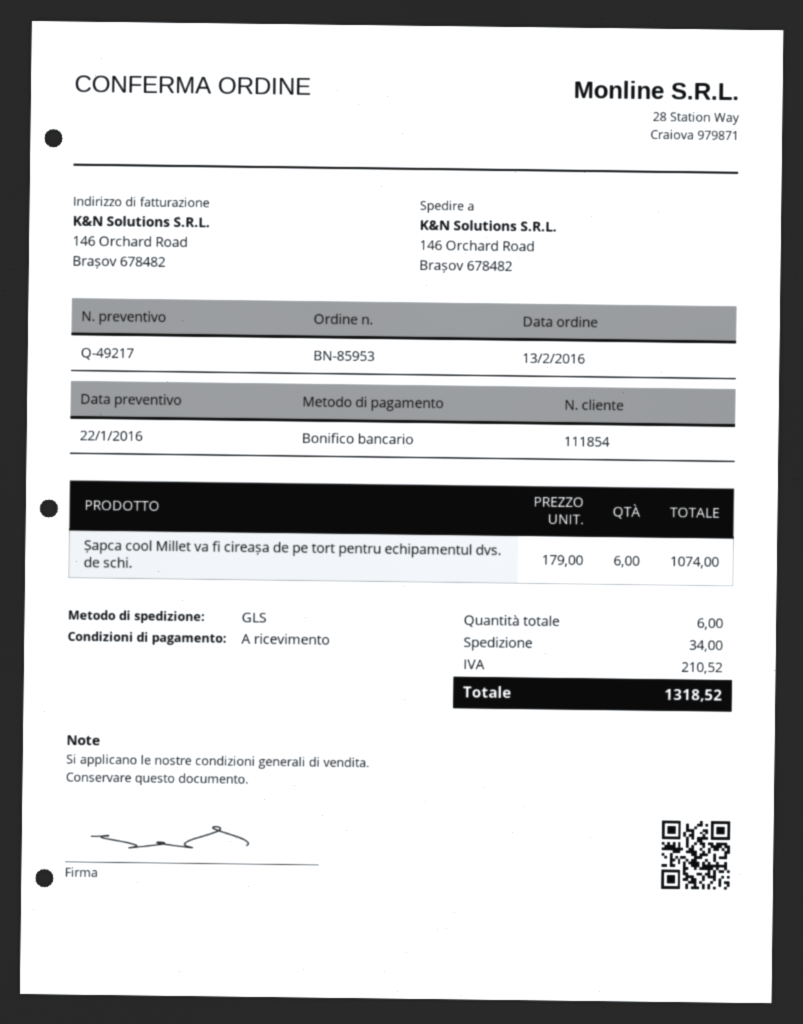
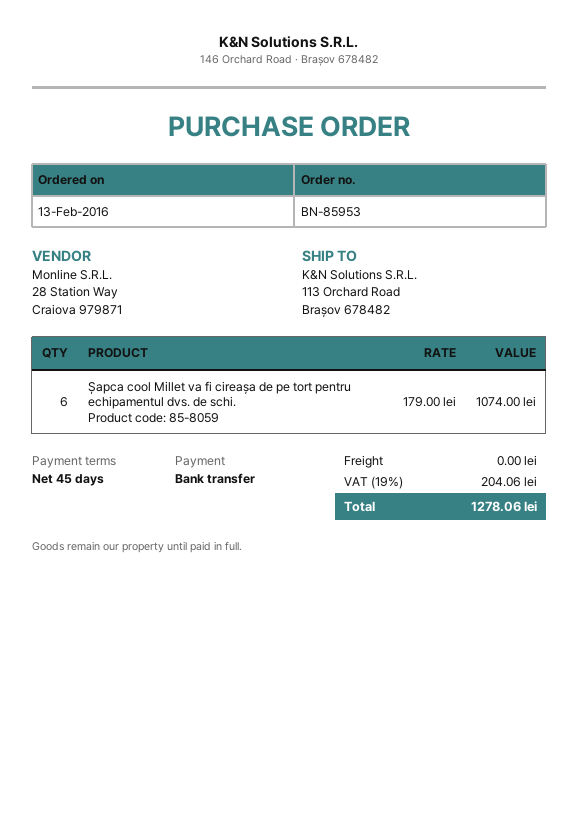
payment terms: on receipt -> 45 days
ship to: 146 Orchard Road, Brașov 678482 -> 113 Orchard Road, Brașov 678482
shipping: 34.00 -> 0.00
tax: 210.52 -> 204.06
total: 1318.52 -> 1278.06

